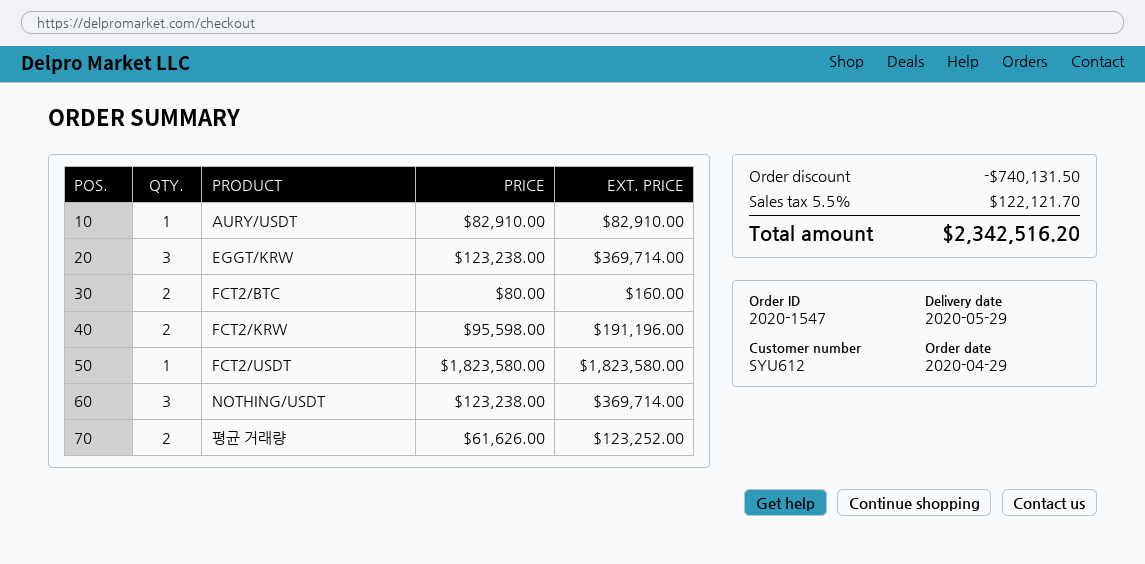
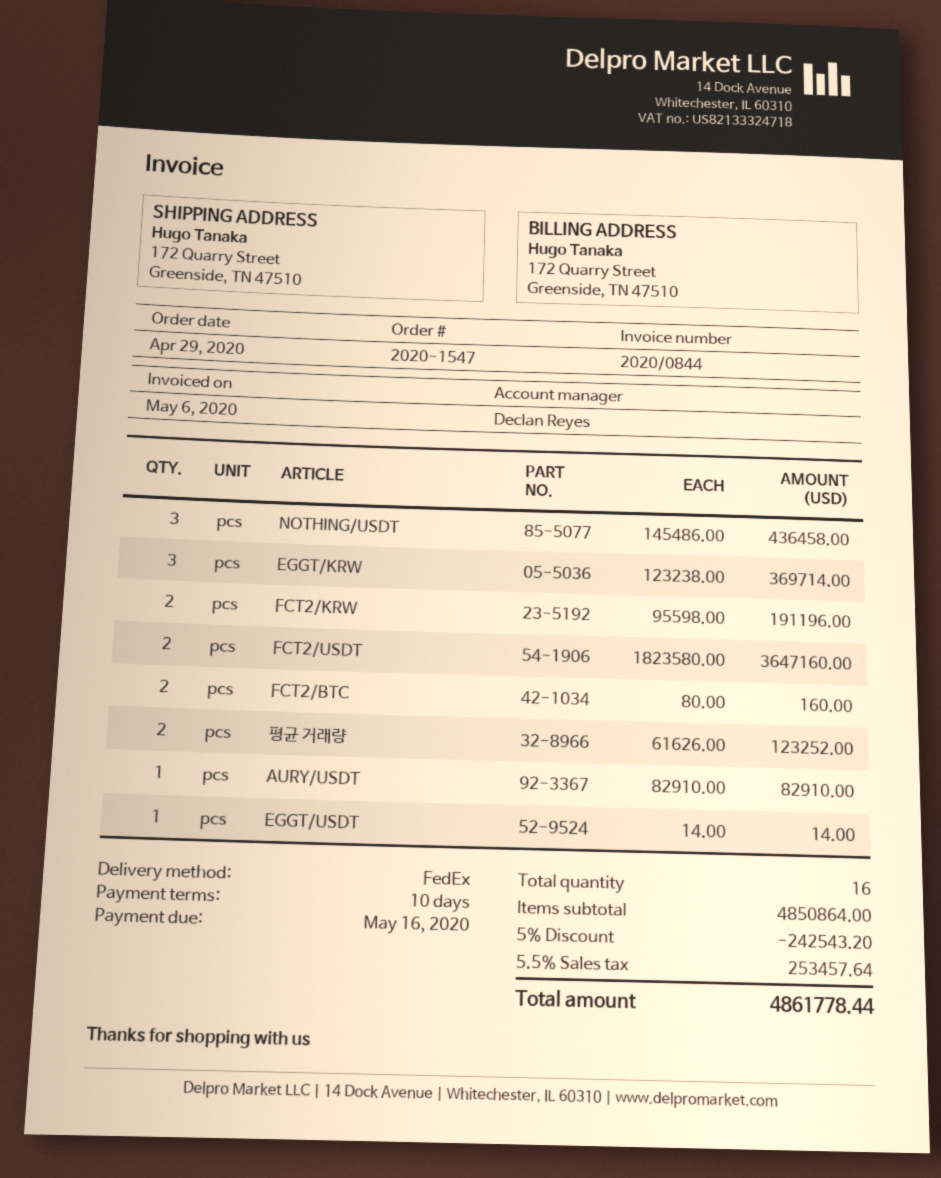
FCT2/USDT: 1 x 1823580.00 = 1823580.00 -> 2 x 1823580.00 = 3647160.00
NOTHING/USDT: 3 x 123238.00 = 369714.00 -> 3 x 145486.00 = 436458.00
EGGT/USDT: none -> 1 x 14.00 = 14.00
discount: 740131.50 -> 242543.20
tax: 5.5% = 122121.70 -> 5.5% = 253457.64
total: 2342516.20 -> 4861778.44

